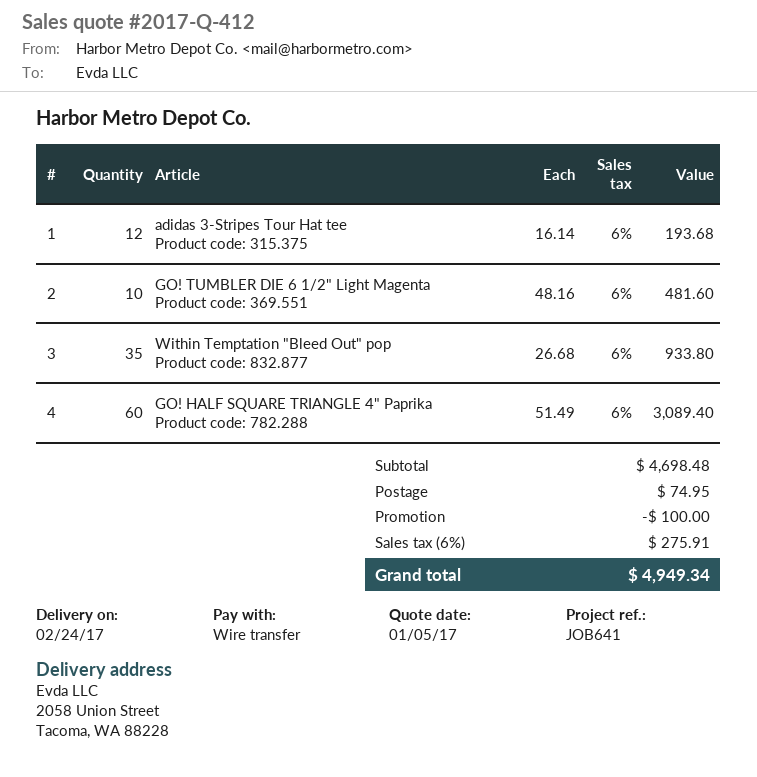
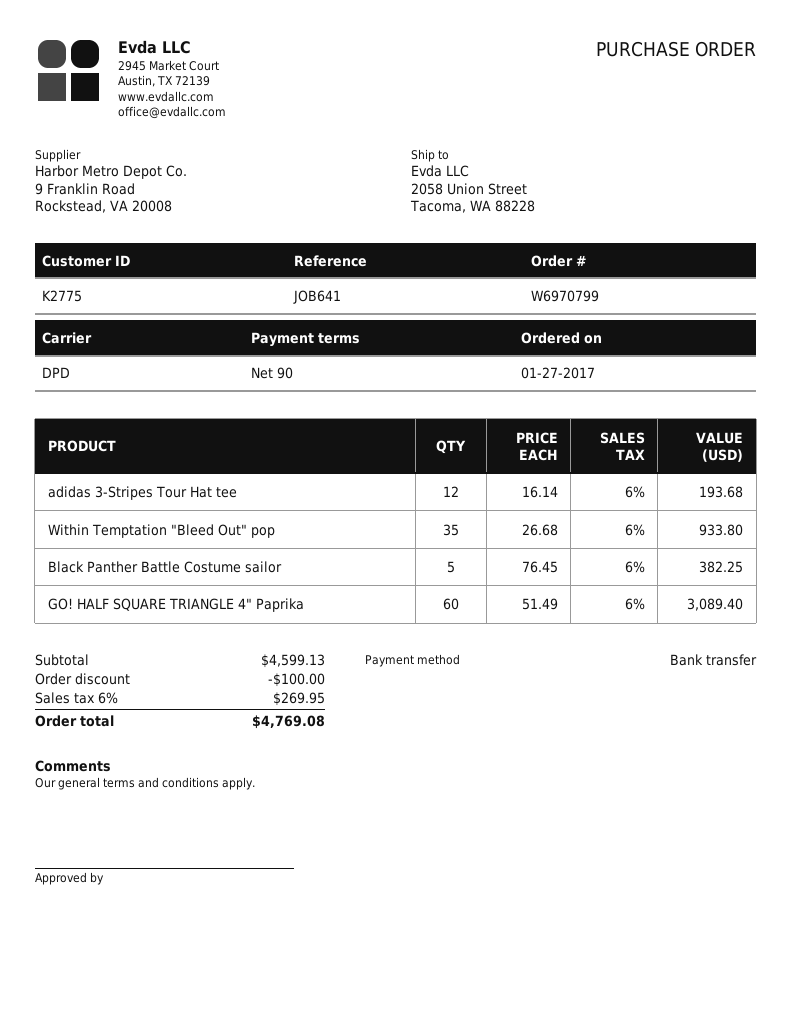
GO! TUMBLER DIE 6 1/2" Light Magenta: 10 x 48.16 = 481.60 -> none
Black Panther Battle Costume sailor: none -> 5 x 76.45 = 382.25
subtotal: 4698.48 -> 4599.13
shipping: 74.95 -> none
tax: 6% = 275.91 -> 6% = 269.95
total: 4949.34 -> 4769.08

